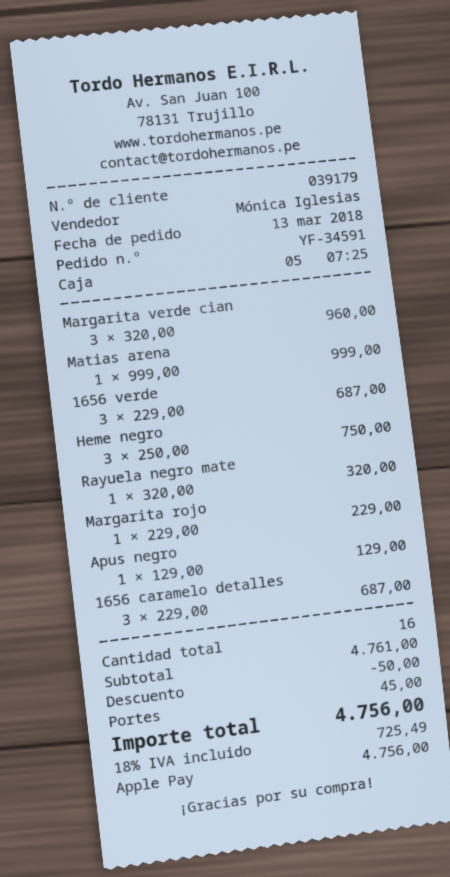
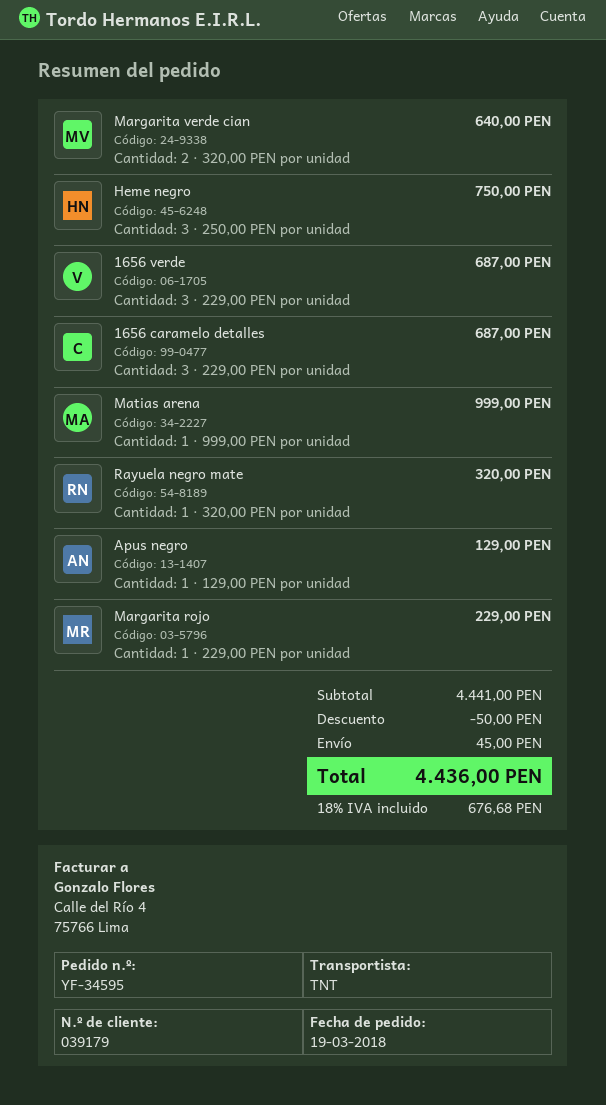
order number: YF-34591 -> YF-34595
order date: 2018-03-13 -> 2018-03-19
Margarita verde cian: 3 x 320.00 = 960.00 -> 2 x 320.00 = 640.00
subtotal: 4761.00 -> 4441.00
tax: 18% = 725.49 -> 18% = 676.68
total: 4756.00 -> 4436.00

